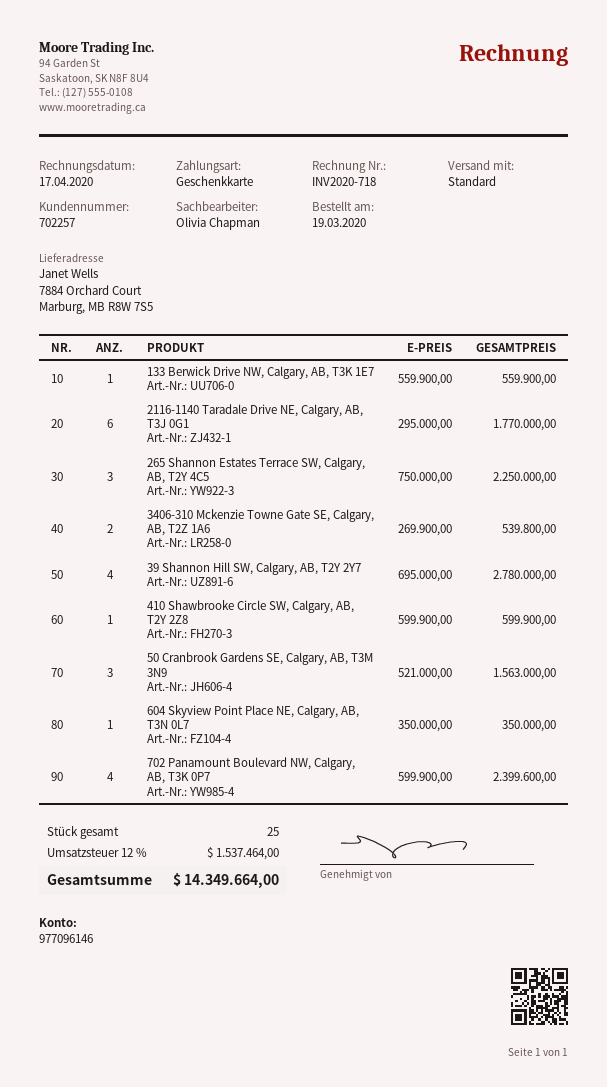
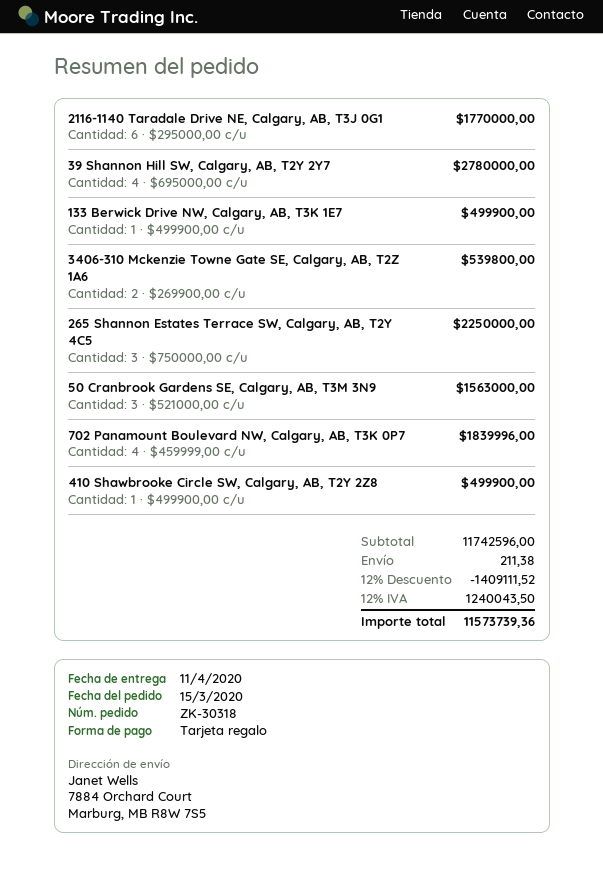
order date: 2020-03-19 -> 2020-03-15
133 Berwick Drive NW, Calgary, AB, T3K 1E7: 1 x 559900.00 = 559900.00 -> 1 x 499900.00 = 499900.00
410 Shawbrooke Circle SW, Calgary, AB, T2Y 2Z8: 1 x 599900.00 = 599900.00 -> 1 x 499900.00 = 499900.00
604 Skyview Point Place NE, Calgary, AB, T3N 0L7: 1 x 350000.00 = 350000.00 -> none
702 Panamount Boulevard NW, Calgary, AB, T3K 0P7: 4 x 599900.00 = 2399600.00 -> 4 x 459999.00 = 1839996.00
discount: none -> 12% = 1409111.52
shipping: none -> 211.38
tax: 12% = 1537464.00 -> 12% = 1240043.50
total: 14349664.00 -> 11573739.36

